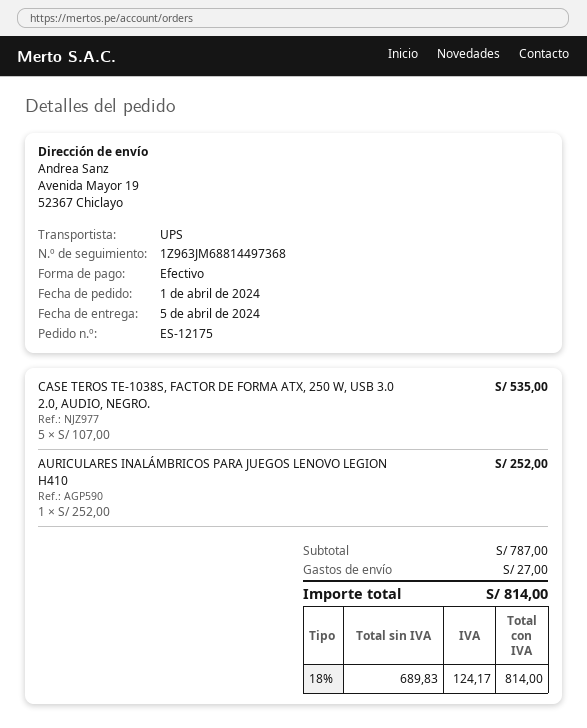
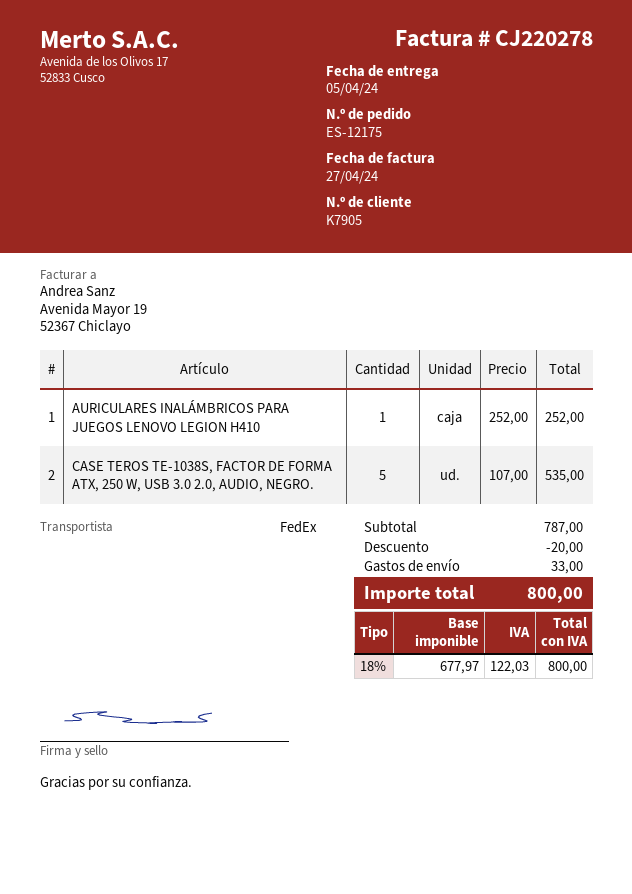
shipping method: UPS -> FedEx
discount: none -> 20.00
shipping: 27.00 -> 33.00
net: 689.83 -> 677.97
tax: 18% = 124.17 -> 18% = 122.03
total: 814.00 -> 800.00

